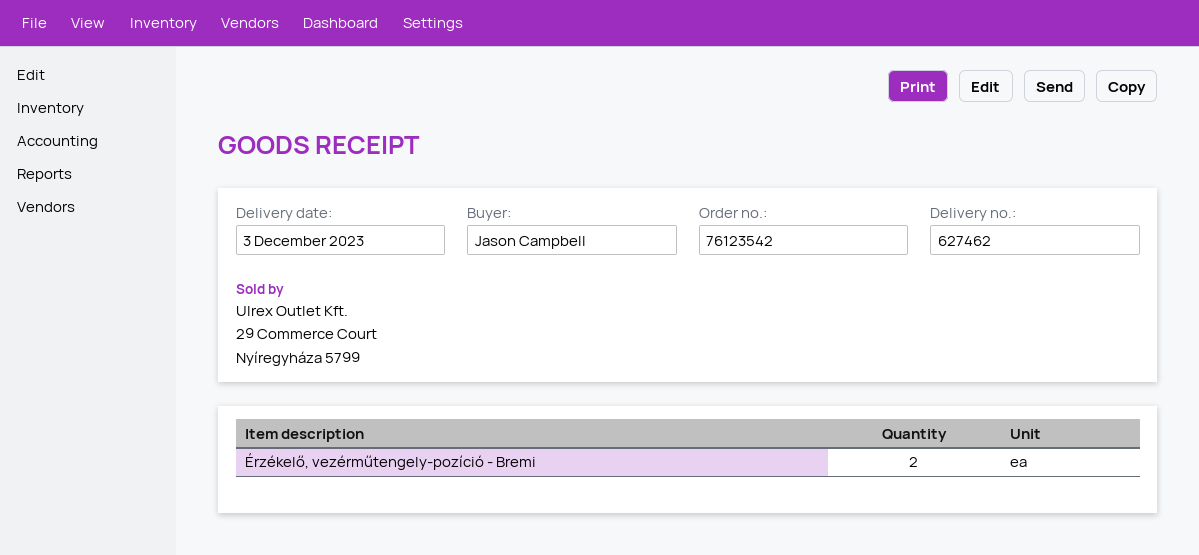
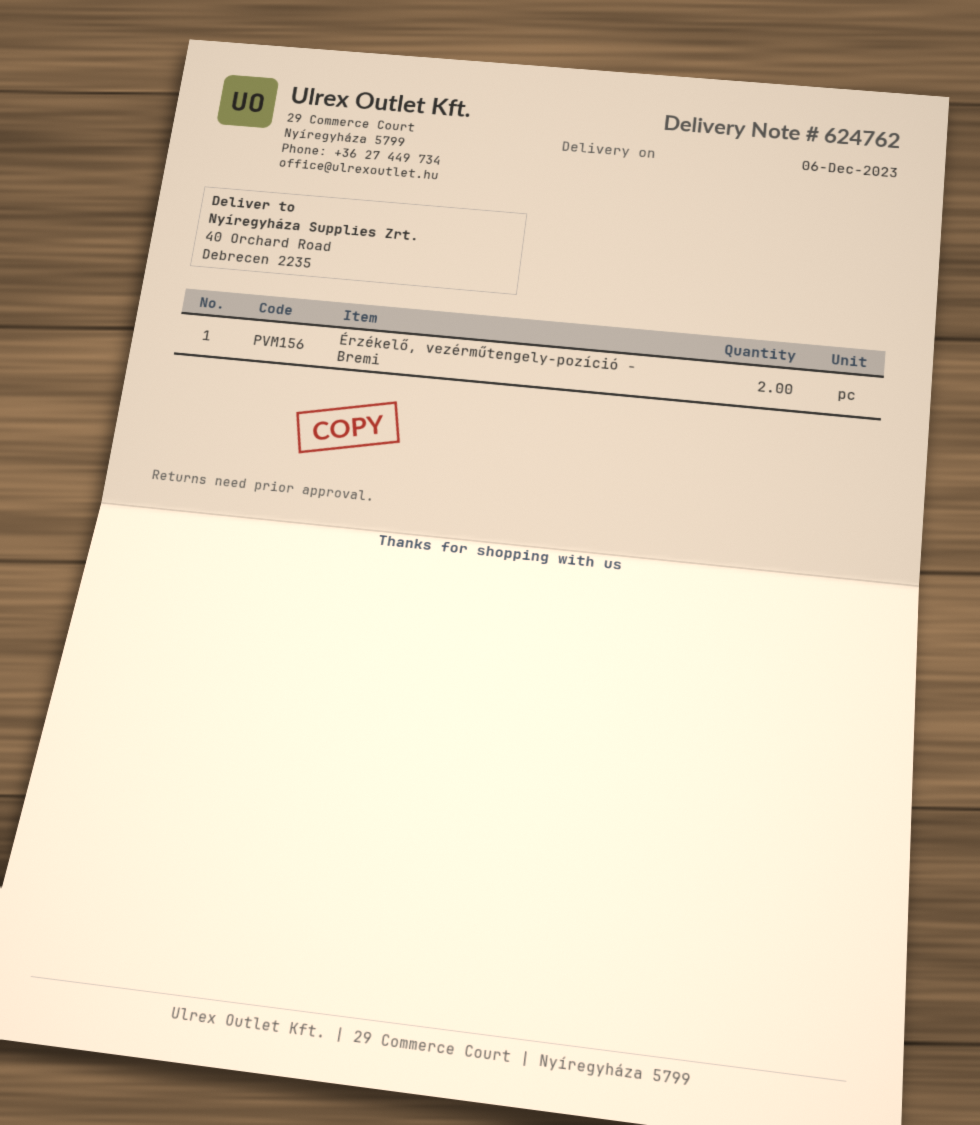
delivery note number: 627462 -> 624762
delivery date: 2023-12-03 -> 2023-12-06

